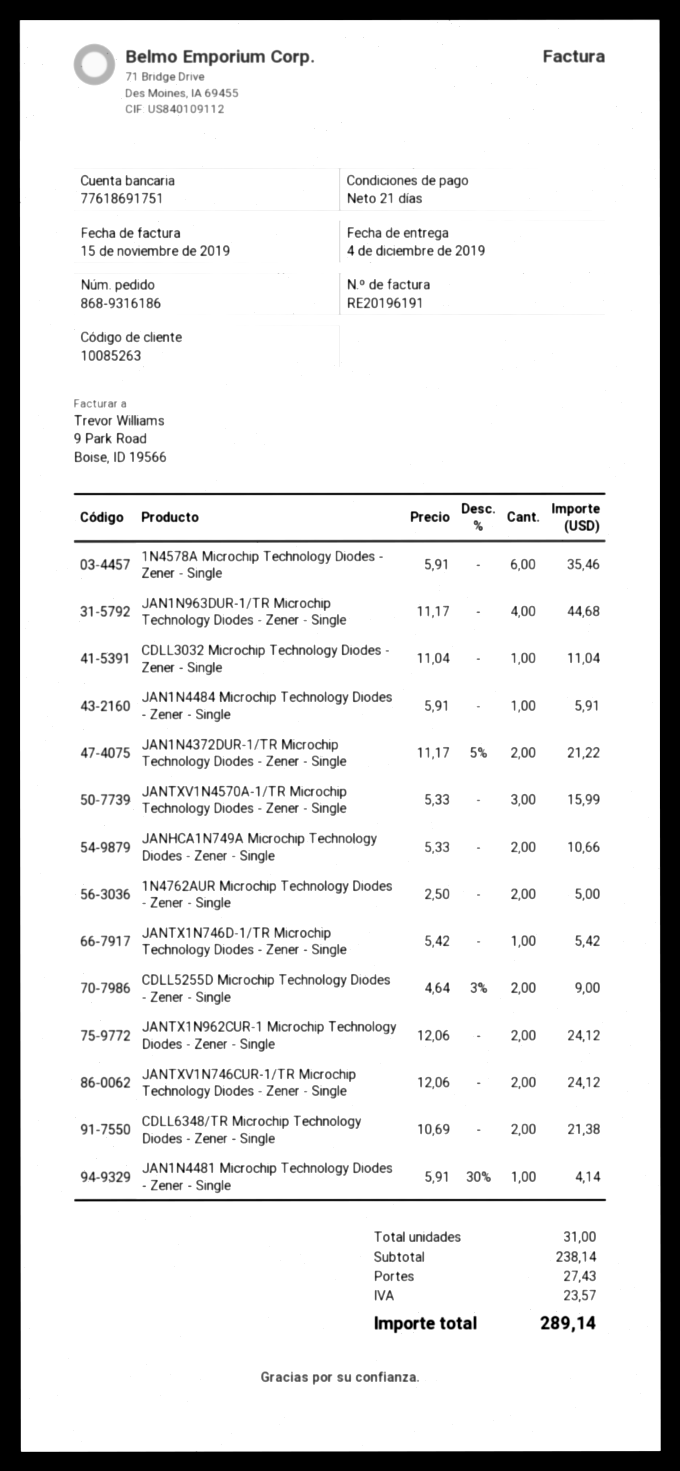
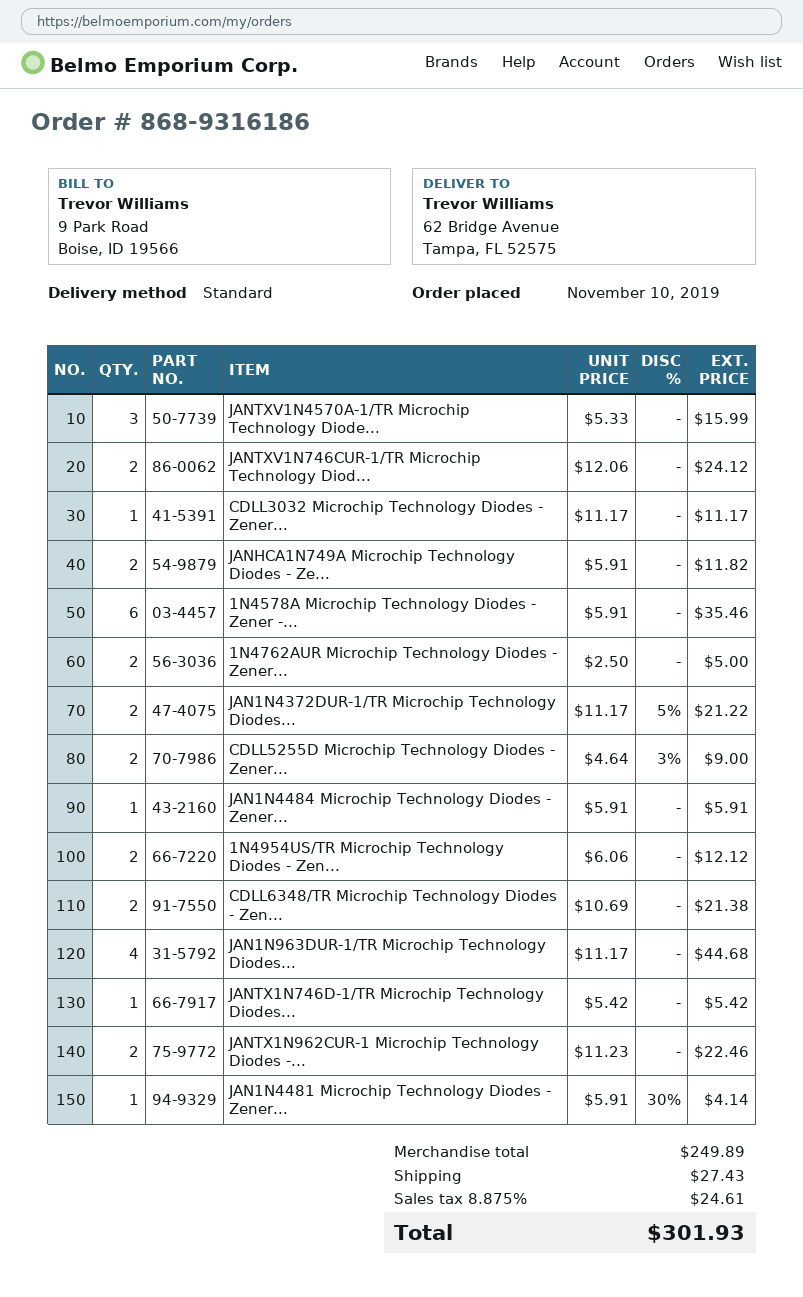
CDLL3032 Microchip Technology Diodes - Zener - Single: 1 x 11.04 = 11.04 -> 1 x 11.17 = 11.17
JANHCA1N749A Microchip Technology Diodes - Zener - Single: 2 x 5.33 = 10.66 -> 2 x 5.91 = 11.82
JANTX1N962CUR-1 Microchip Technology Diodes - Zener - Single: 2 x 12.06 = 24.12 -> 2 x 11.23 = 22.46
1N4954US/TR Microchip Technology Diodes - Zen...: none -> 2 x 6.06 = 12.12
subtotal: 238.14 -> 249.89
tax: 23.57 -> 24.61
total: 289.14 -> 301.93

